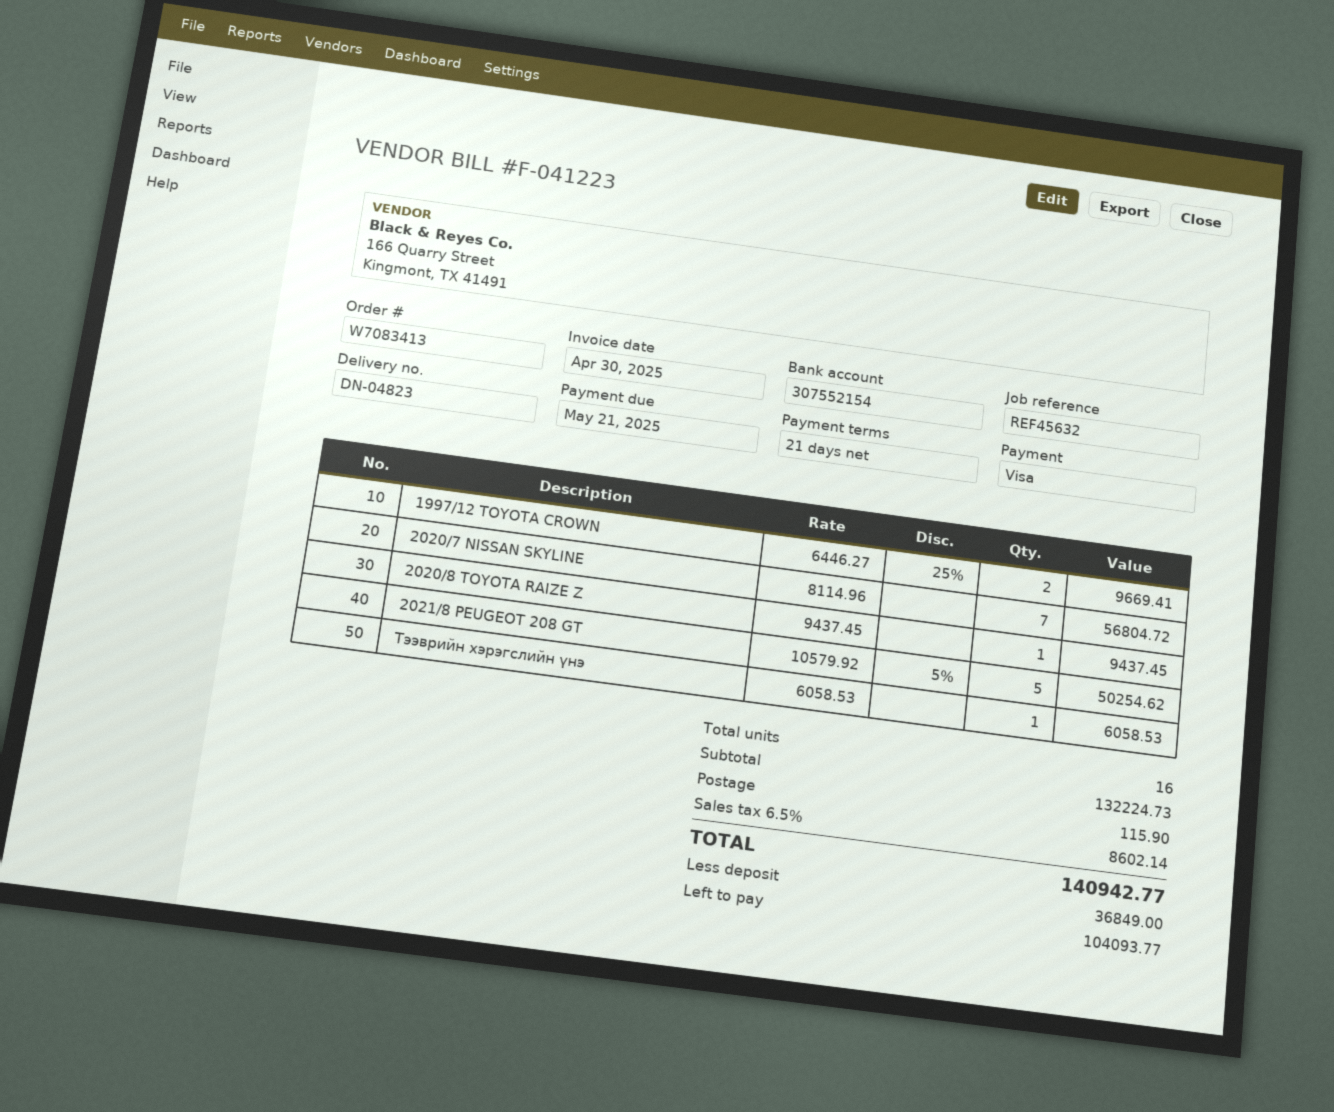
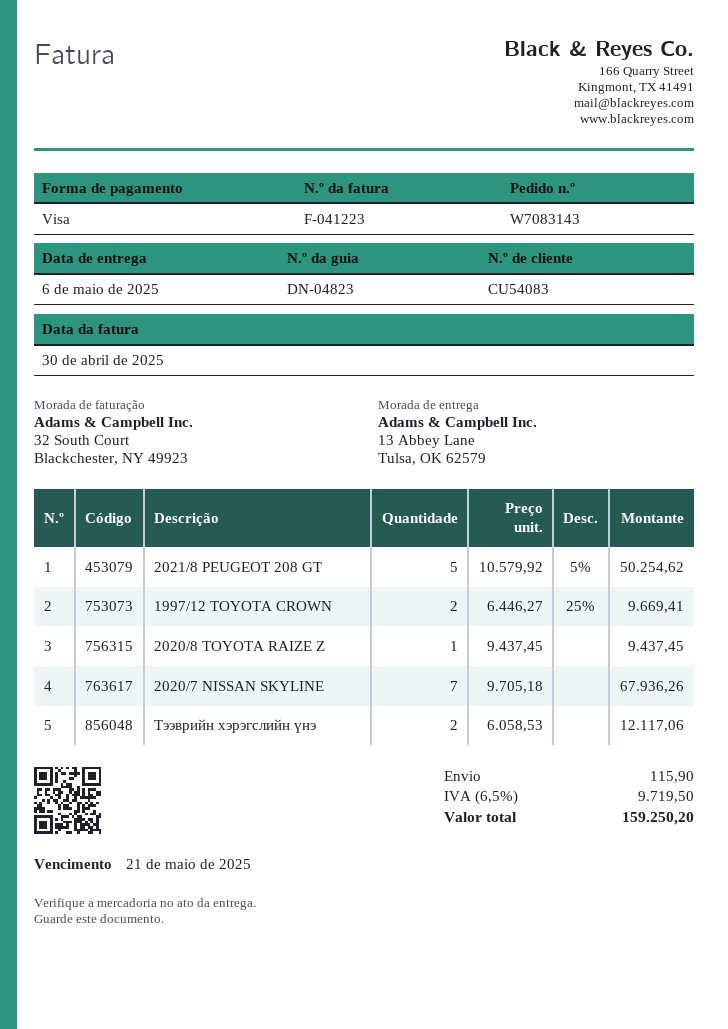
order number: W7083413 -> W7083143
2020/7 NISSAN SKYLINE: 7 x 8114.96 = 56804.72 -> 7 x 9705.18 = 67936.26
Тээврийн хэрэгслийн үнэ: 1 x 6058.53 = 6058.53 -> 2 x 6058.53 = 12117.06
tax: 6.5% = 8602.14 -> 6.5% = 9719.50
total: 140942.77 -> 159250.20

